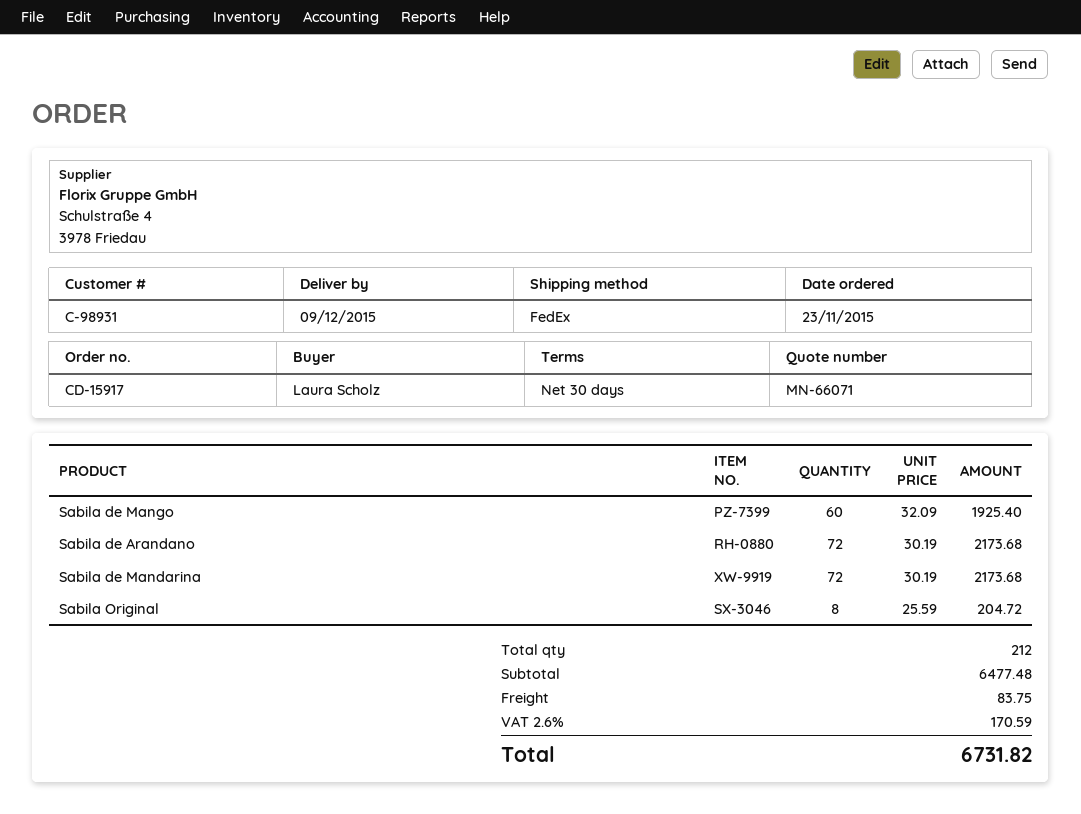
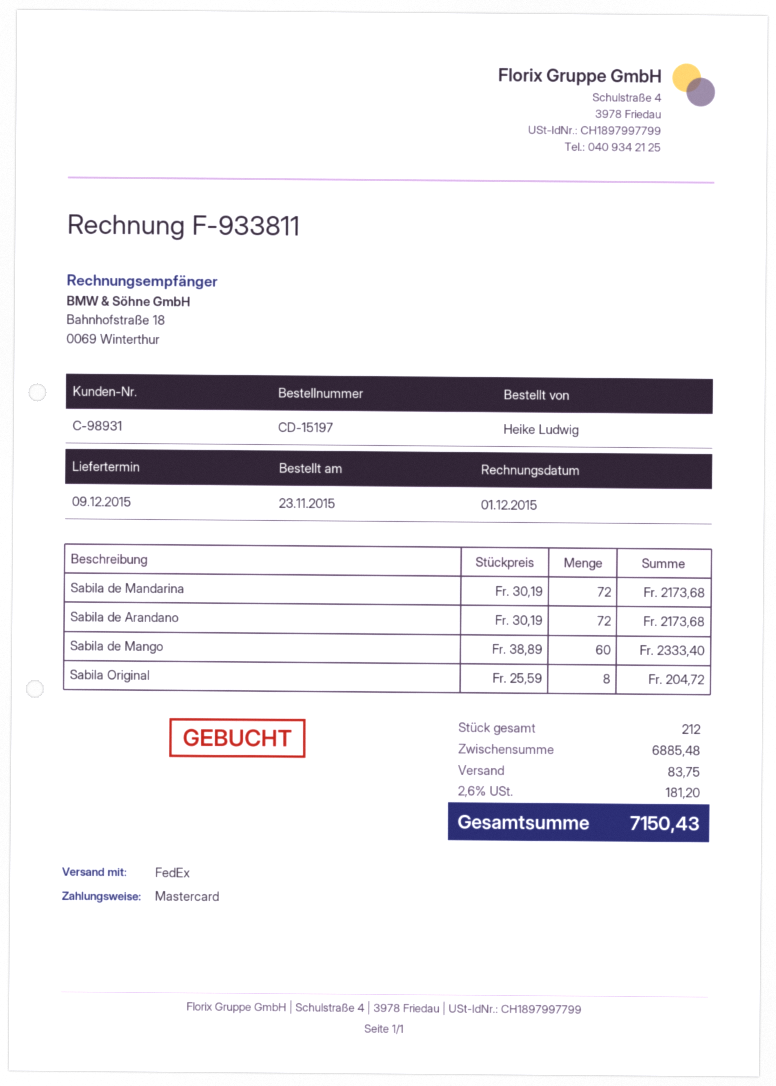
order number: CD-15917 -> CD-15197
ordered by: Laura Scholz -> Heike Ludwig
Sabila de Mango: 60 x 32.09 = 1925.40 -> 60 x 38.89 = 2333.40
subtotal: 6477.48 -> 6885.48
tax: 2.6% = 170.59 -> 2.6% = 181.20
total: 6731.82 -> 7150.43

